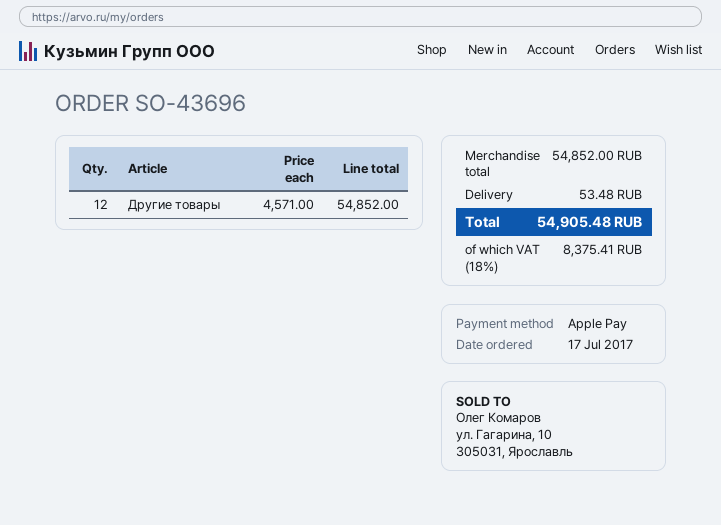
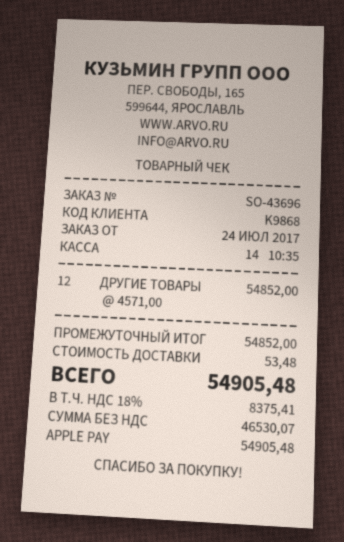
order date: 2017-07-17 -> 2017-07-24

